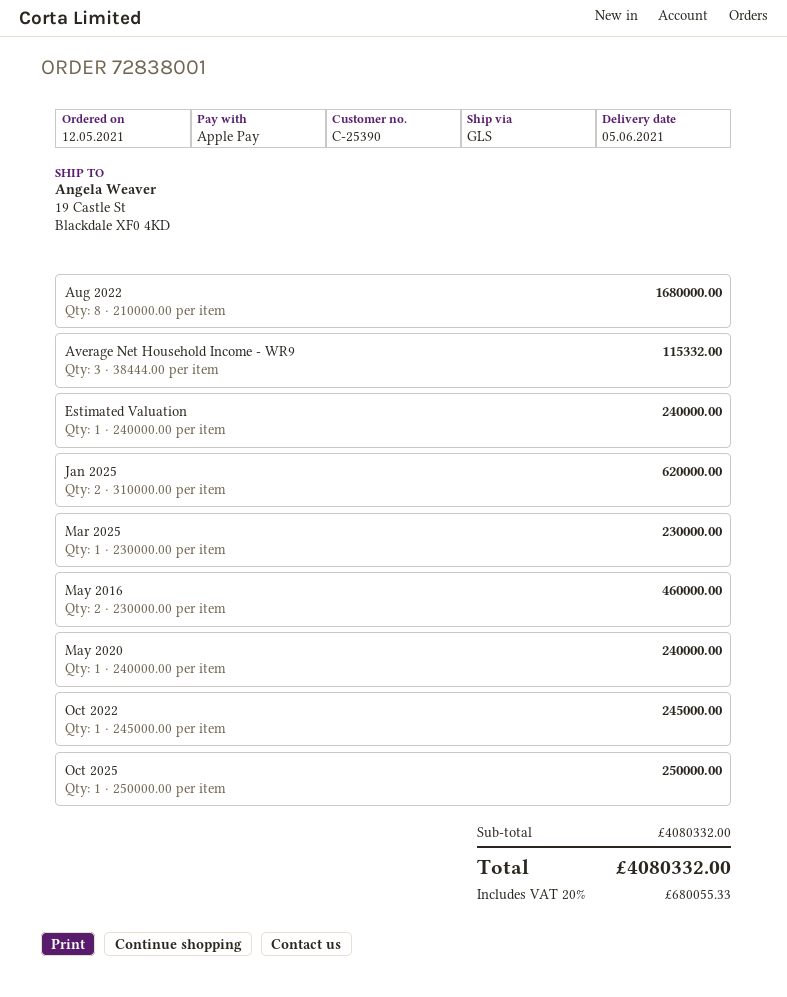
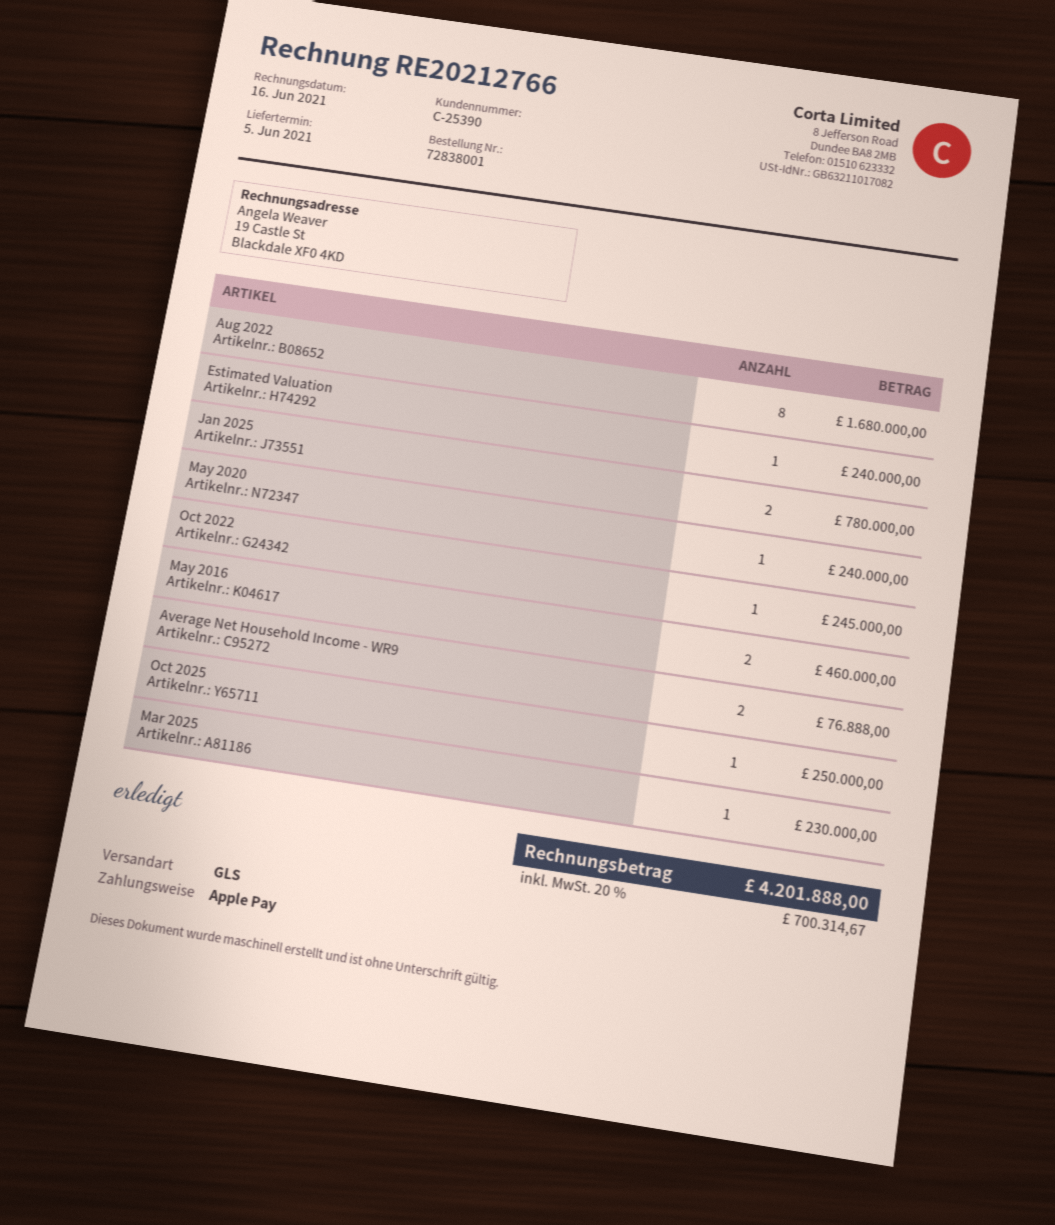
Average Net Household Income - WR9: 3 for 115332.00 -> 2 for 76888.00
Jan 2025: 2 for 620000.00 -> 2 for 780000.00
tax: 20% = 680055.33 -> 20% = 700314.67
total: 4080332.00 -> 4201888.00

